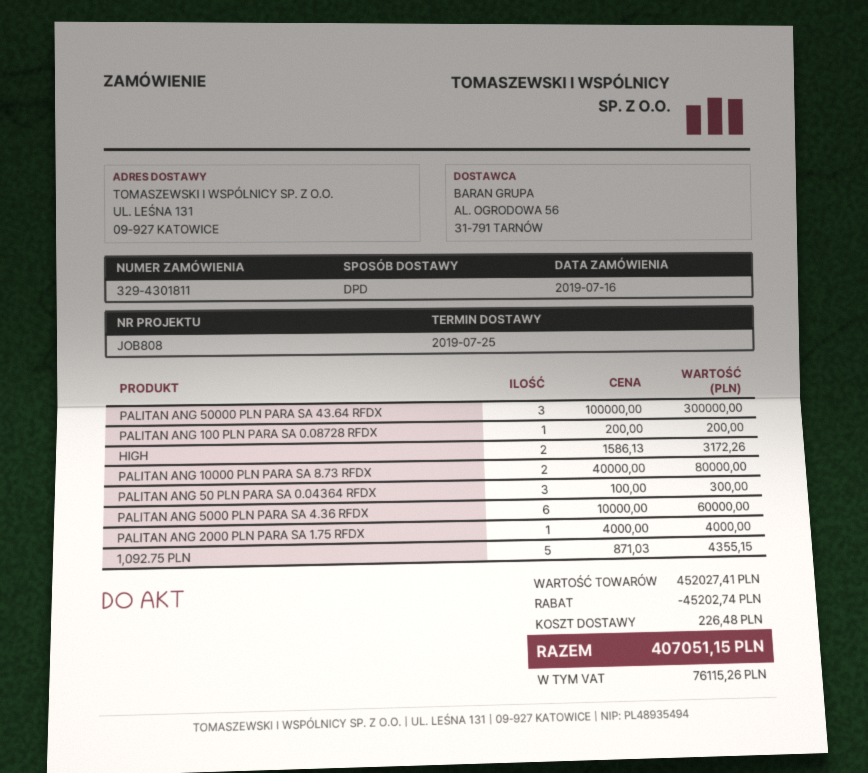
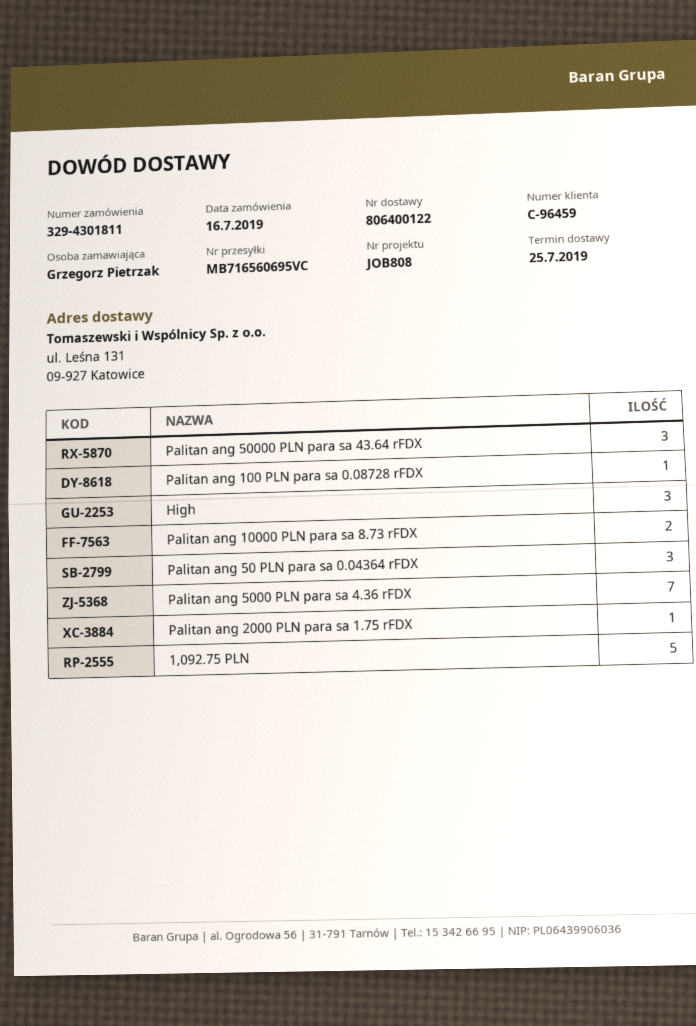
HIGH: 2 -> 3
PALITAN ANG 5000 PLN PARA SA 4.36 RFDX: 6 -> 7

